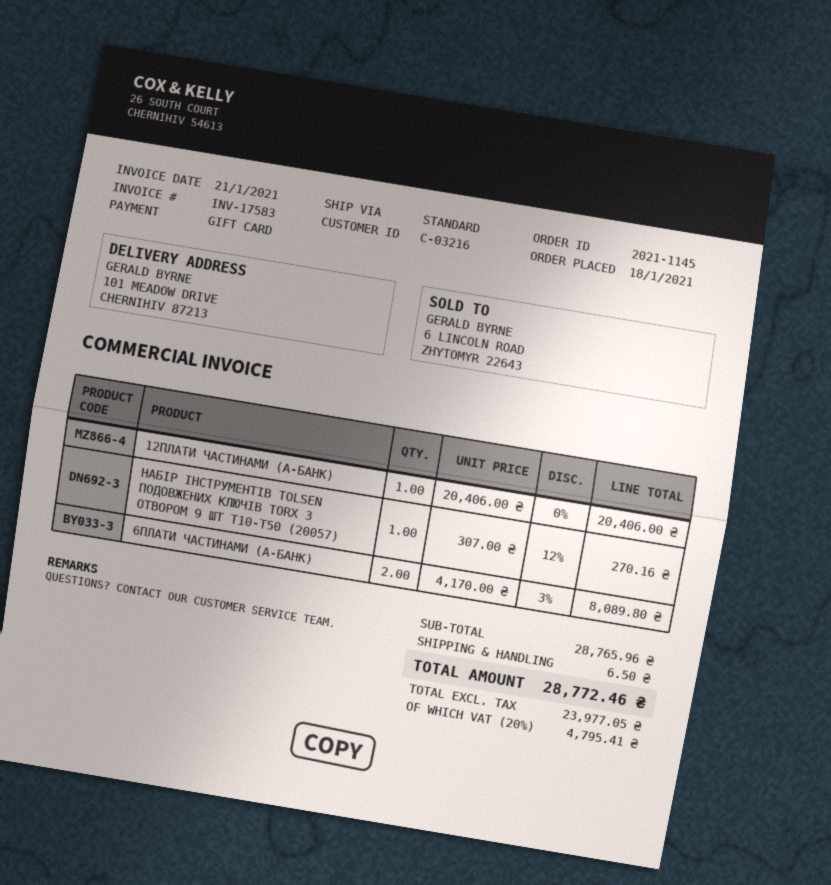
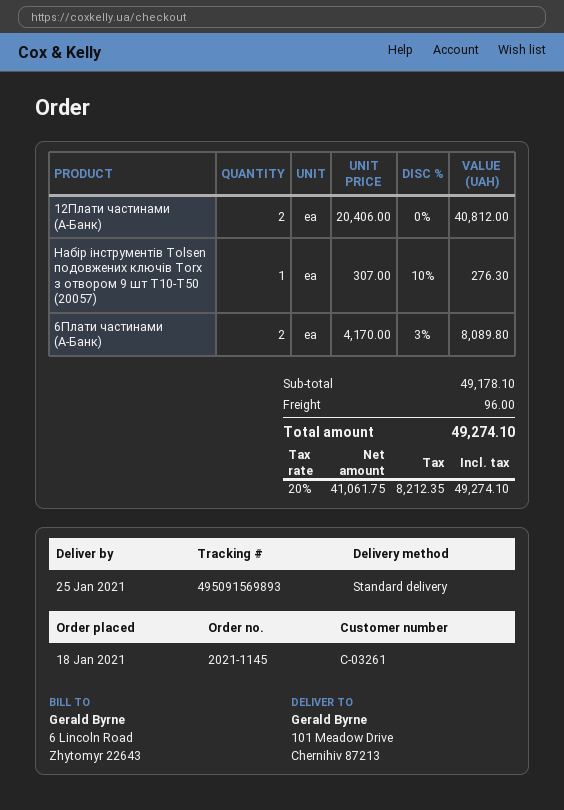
customer number: C-03216 -> C-03261
12ПЛАТИ ЧАСТИНАМИ (А-БАНК): 1 x 20406.00 = 20406.00 -> 2 x 20406.00 = 40812.00
НАБІР ІНСТРУМЕНТІВ TOLSEN ПОДОВЖЕНИХ КЛЮЧІВ TORX З ОТВОРОМ 9 ШТ Т10-Т50 (20057): 1 x 307.00 - 12% = 270.16 -> 1 x 307.00 - 10% = 276.30
subtotal: 28765.96 -> 49178.10
shipping: 6.50 -> 96.00
net: 23977.05 -> 41061.75
tax: 20% = 4795.41 -> 20% = 8212.35
total: 28772.46 -> 49274.10

